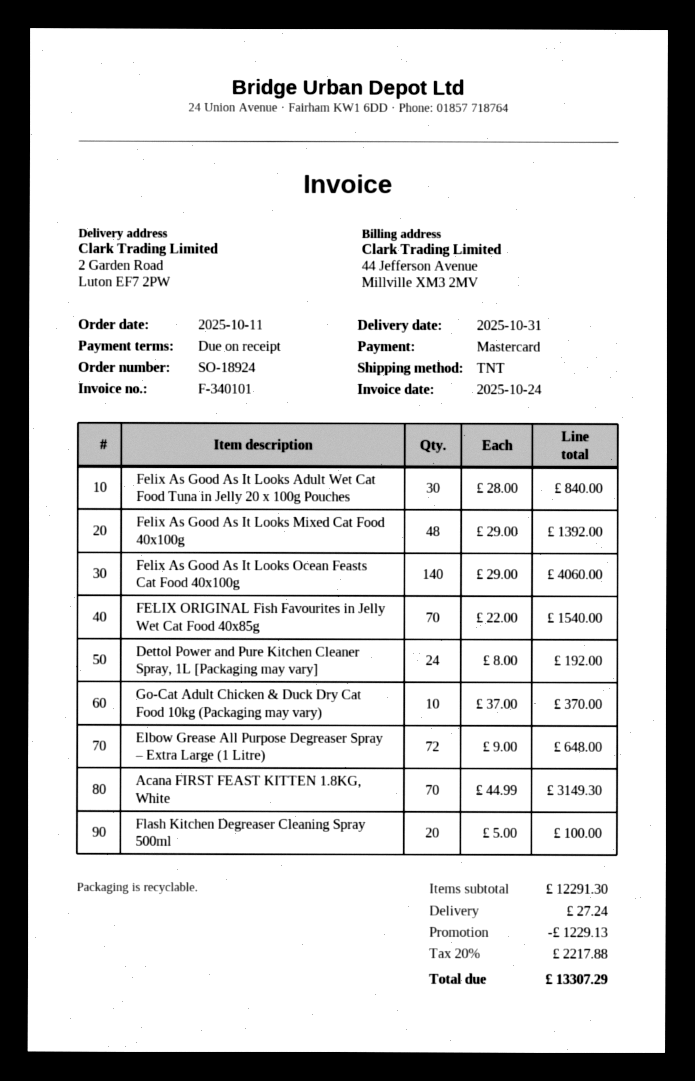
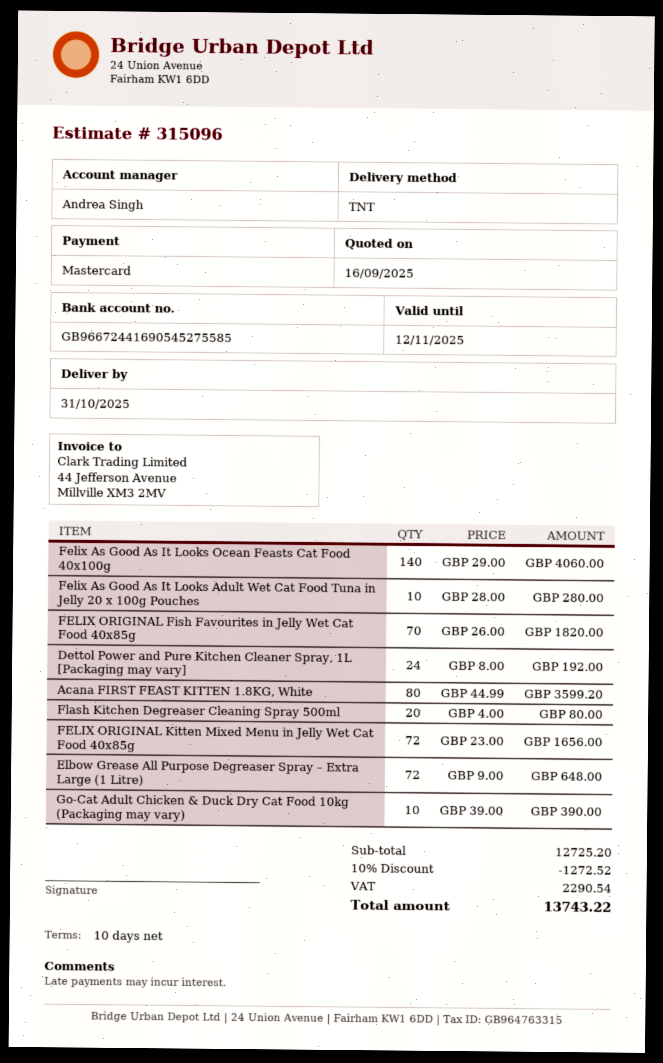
payment terms: on receipt -> 10 days
Felix As Good As It Looks Adult Wet Cat Food Tuna in Jelly 20 x 100g Pouches: 30 x 28.00 = 840.00 -> 10 x 28.00 = 280.00
Felix As Good As It Looks Mixed Cat Food 40x100g: 48 x 29.00 = 1392.00 -> none
FELIX ORIGINAL Fish Favourites in Jelly Wet Cat Food 40x85g: 70 x 22.00 = 1540.00 -> 70 x 26.00 = 1820.00
Go-Cat Adult Chicken & Duck Dry Cat Food 10kg (Packaging may vary): 10 x 37.00 = 370.00 -> 10 x 39.00 = 390.00
Acana FIRST FEAST KITTEN 1.8KG, White: 70 x 44.99 = 3149.30 -> 80 x 44.99 = 3599.20
Flash Kitchen Degreaser Cleaning Spray 500ml: 20 x 5.00 = 100.00 -> 20 x 4.00 = 80.00
FELIX ORIGINAL Kitten Mixed Menu in Jelly Wet Cat Food 40x85g: none -> 72 x 23.00 = 1656.00
subtotal: 12291.30 -> 12725.20
discount: 1229.13 -> 1272.52
shipping: 27.24 -> none
tax: 2217.88 -> 2290.54
total: 13307.29 -> 13743.22

